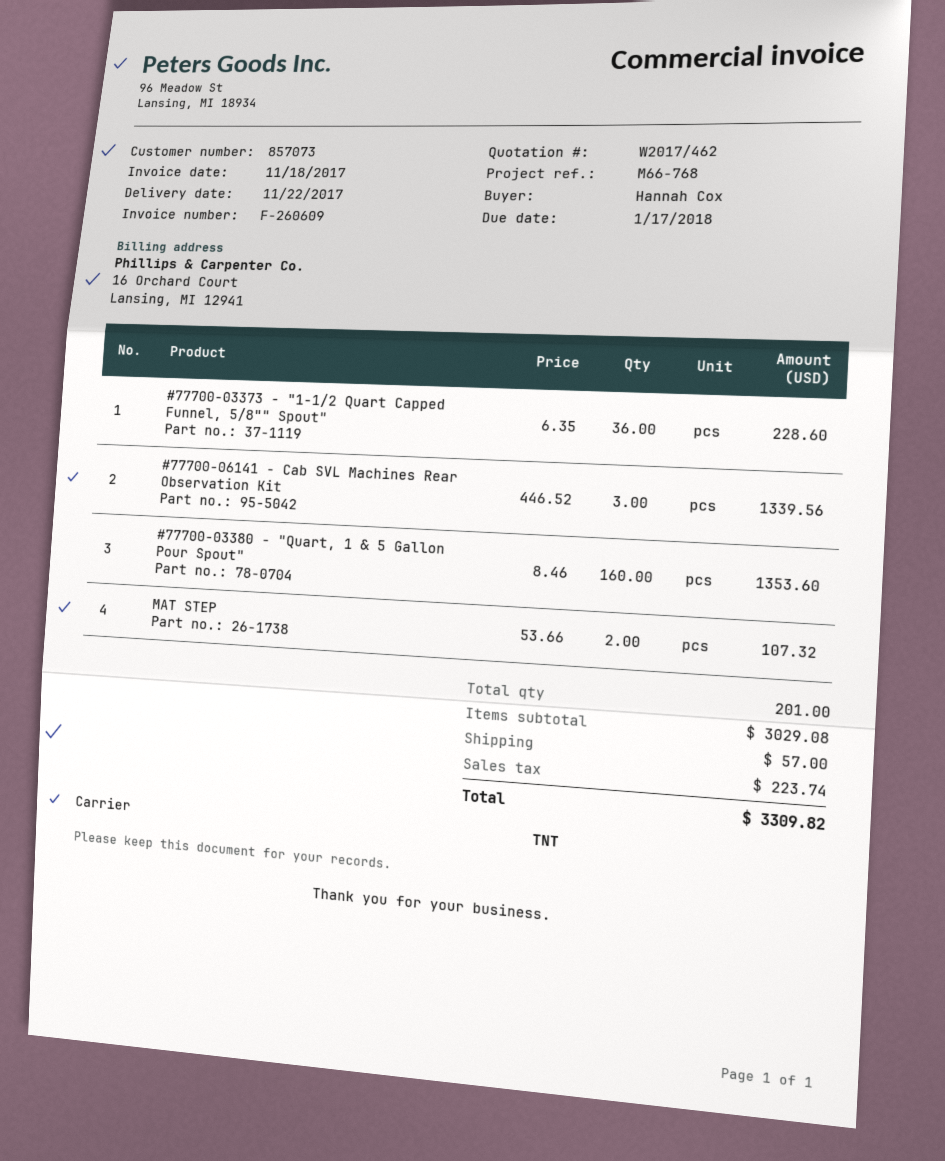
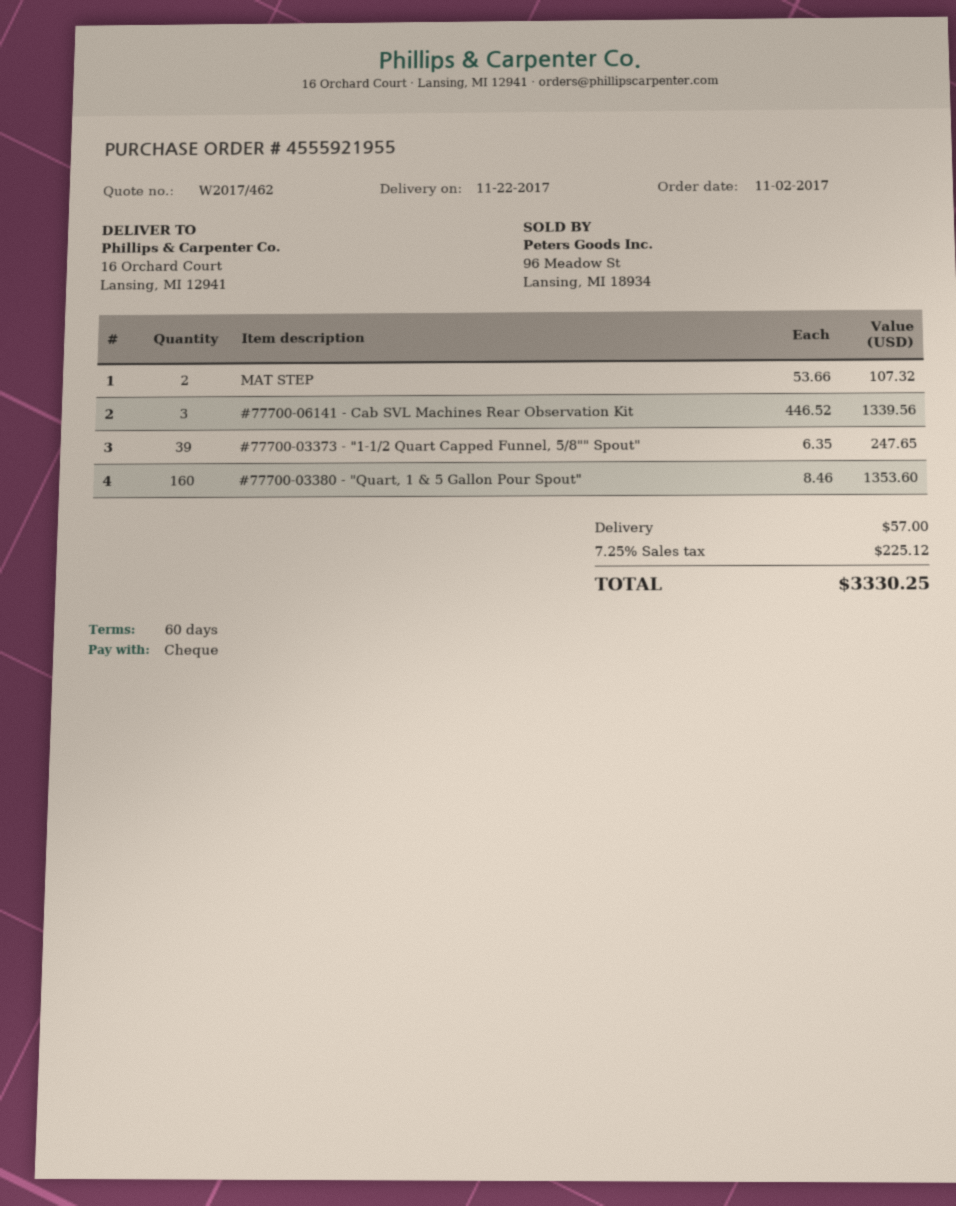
#77700-03373 - "1-1/2 Quart Capped Funnel, 5/8"" Spout": 36 x 6.35 = 228.60 -> 39 x 6.35 = 247.65
tax: 223.74 -> 225.12
total: 3309.82 -> 3330.25

